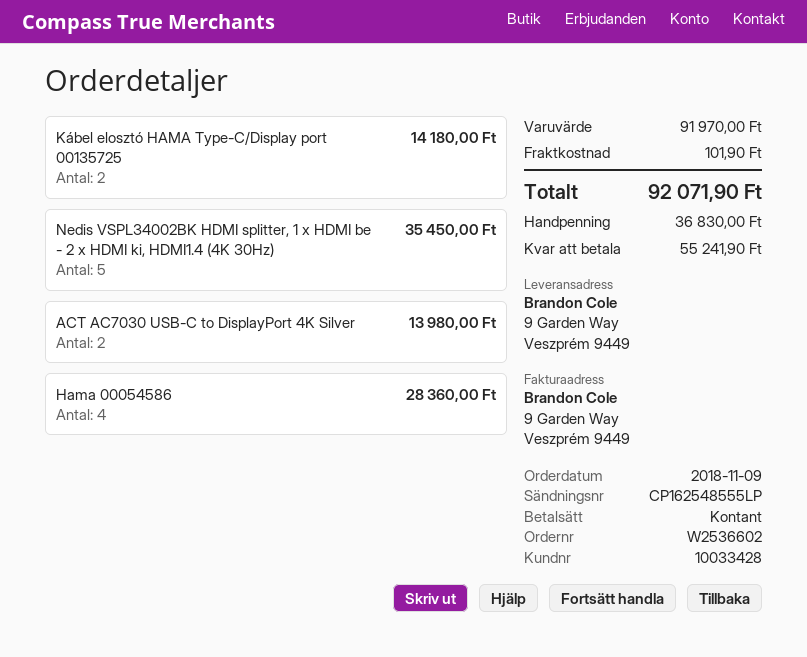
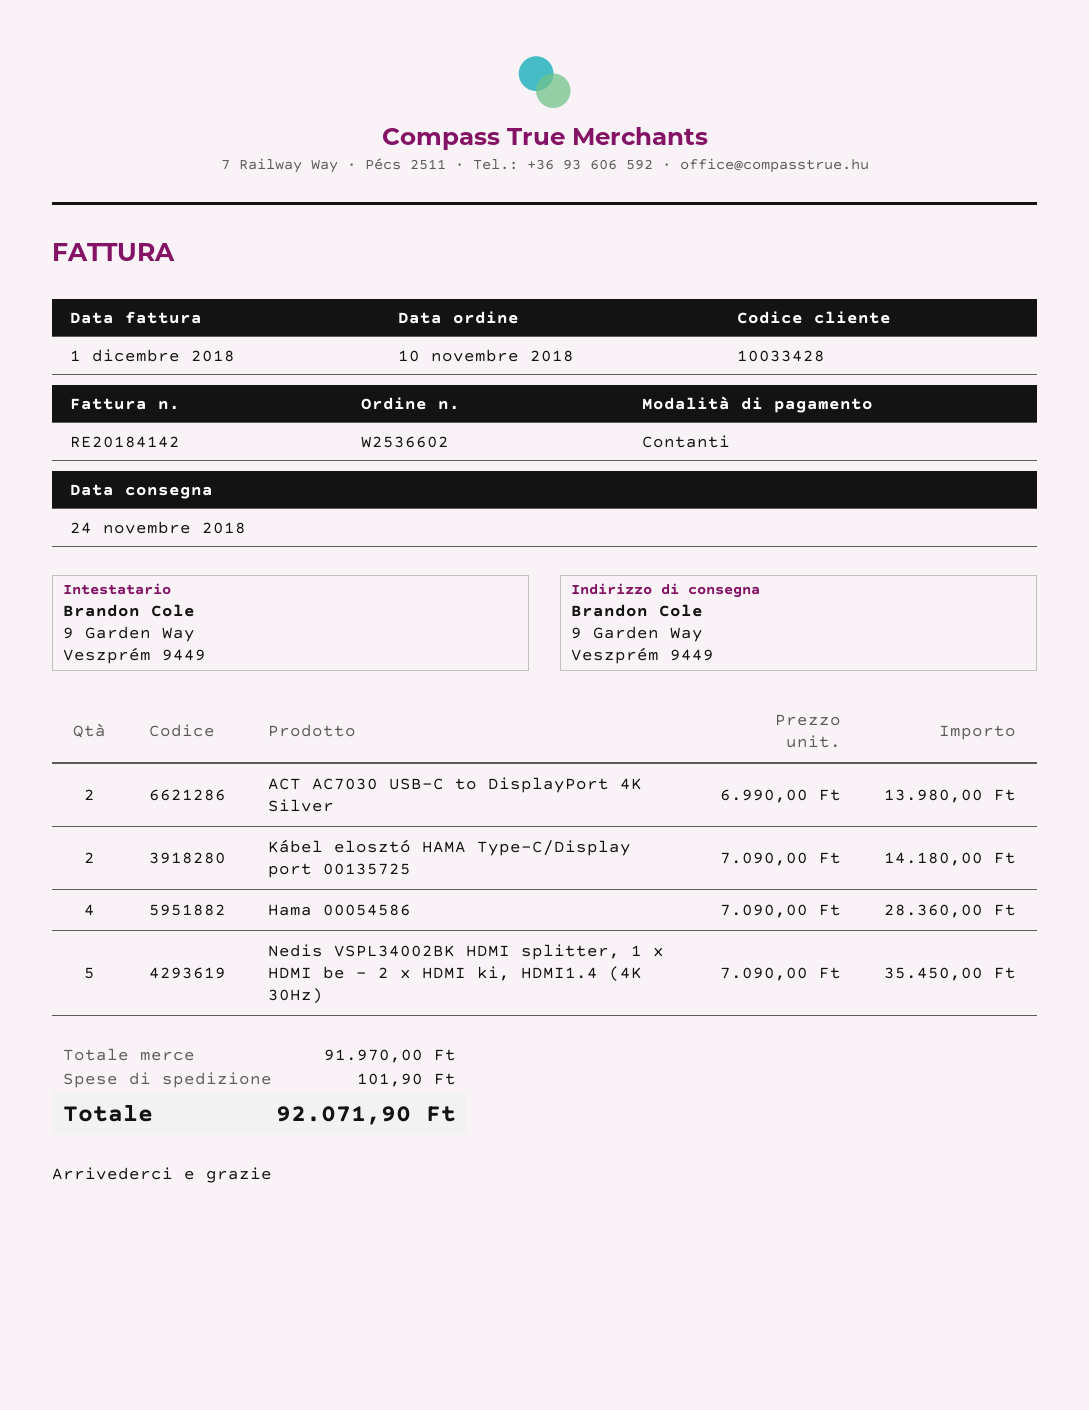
order date: 2018-11-09 -> 2018-11-10

